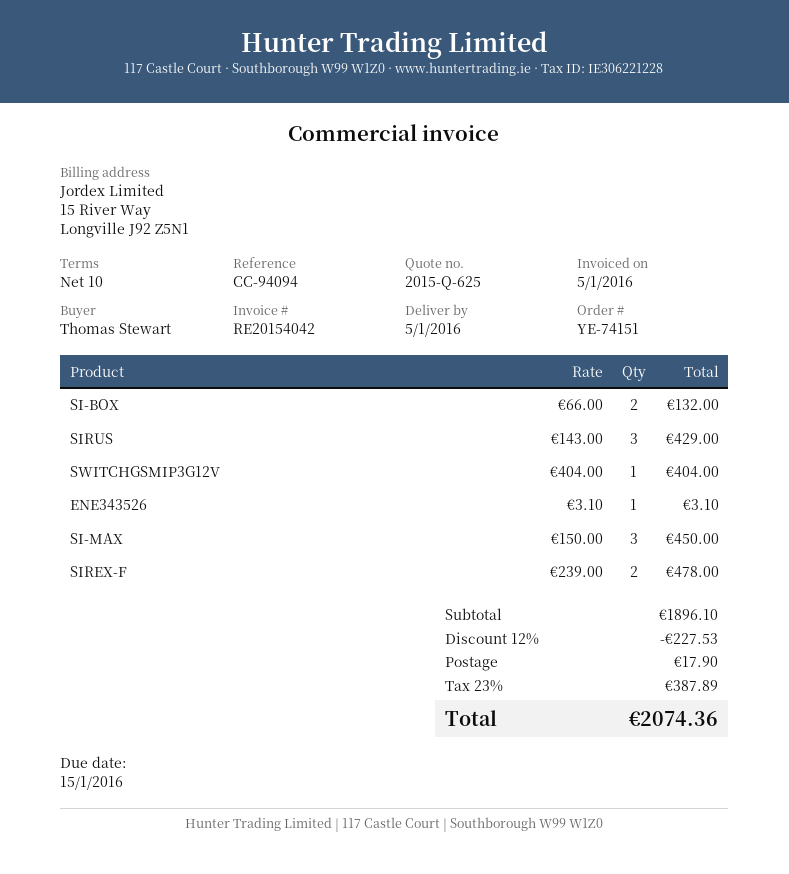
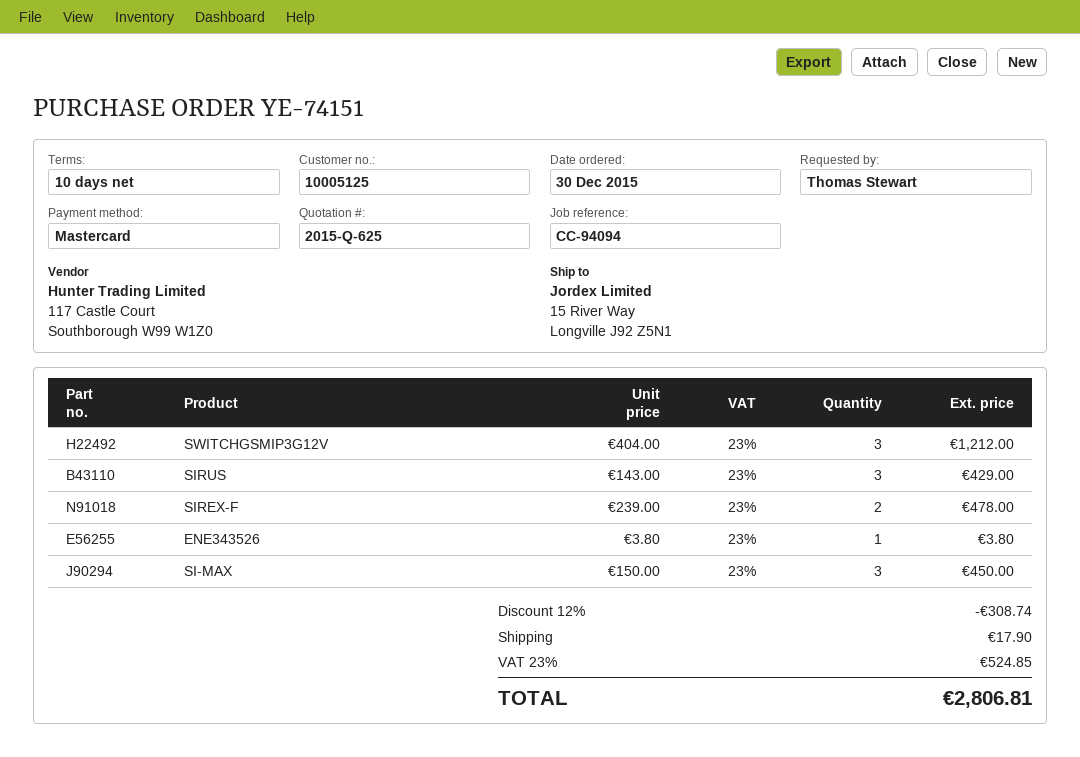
SI-BOX: 2 x 66.00 = 132.00 -> none
SWITCHGSMIP3G12V: 1 x 404.00 = 404.00 -> 3 x 404.00 = 1212.00
ENE343526: 1 x 3.10 = 3.10 -> 1 x 3.80 = 3.80
discount: 12% = 227.53 -> 12% = 308.74
tax: 23% = 387.89 -> 23% = 524.85
total: 2074.36 -> 2806.81

